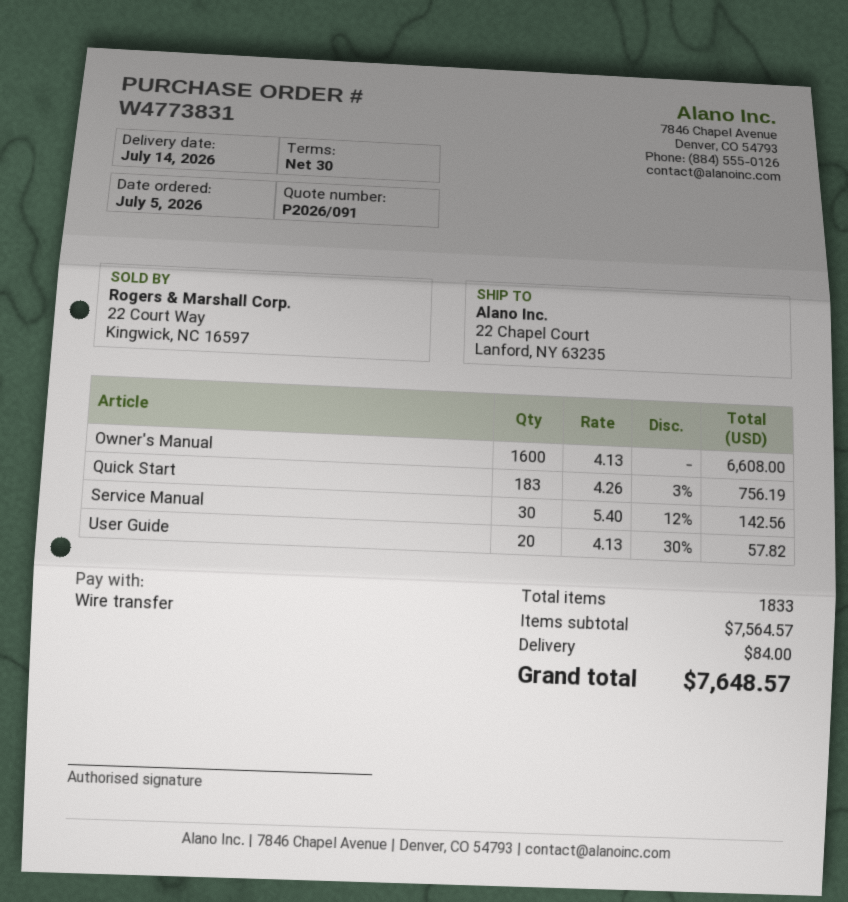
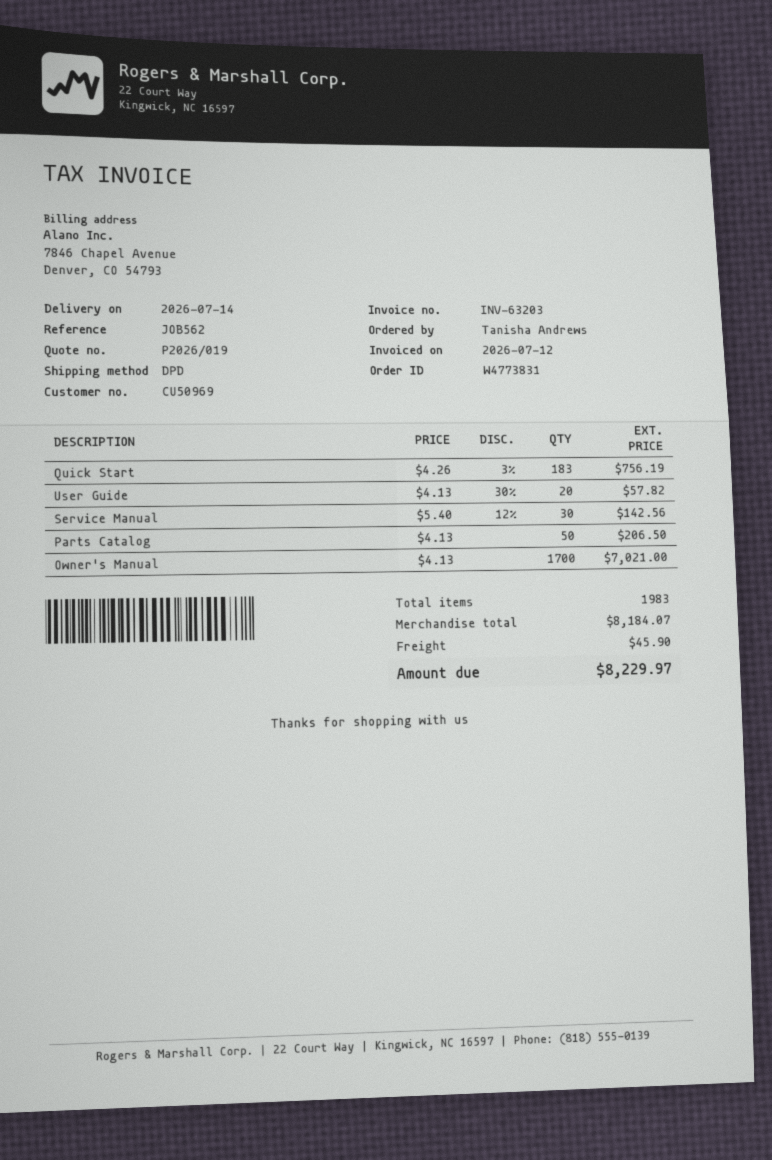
quote number: P2026/091 -> P2026/019
Owner's Manual: 1600 x 4.13 = 6608.00 -> 1700 x 4.13 = 7021.00
Parts Catalog: none -> 50 x 4.13 = 206.50
total quantity: 1833 -> 1983
subtotal: 7564.57 -> 8184.07
shipping: 84.00 -> 45.90
total: 7648.57 -> 8229.97

